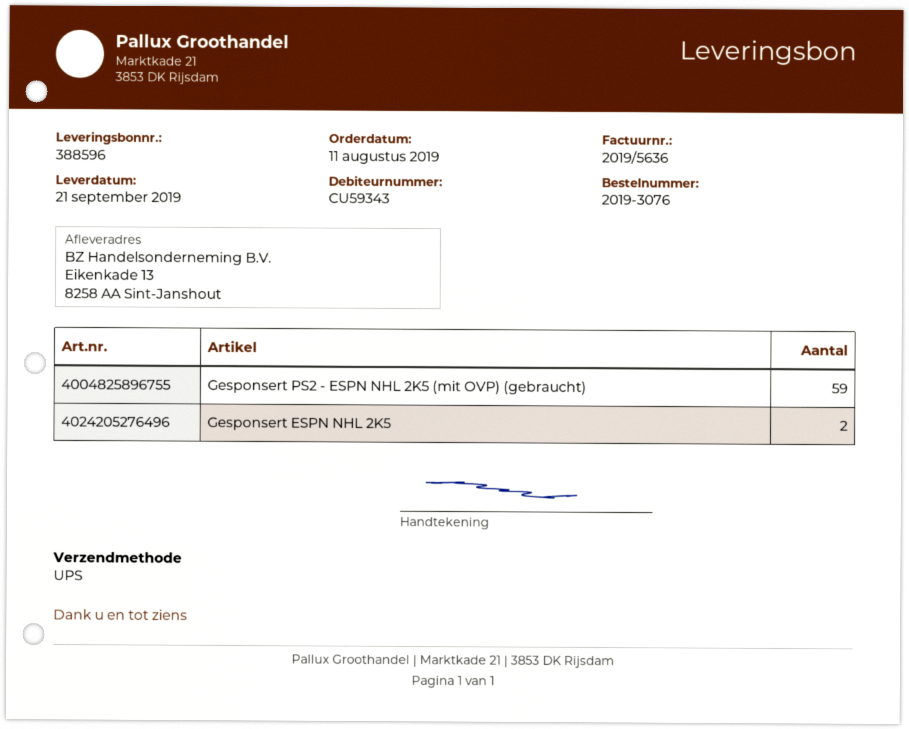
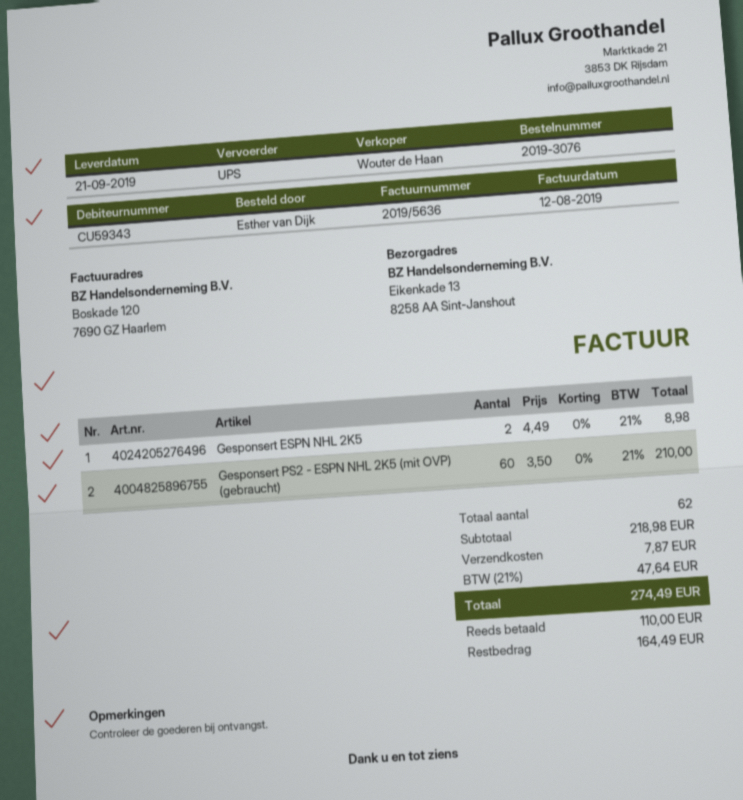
Gesponsert PS2 - ESPN NHL 2K5 (mit OVP) (gebraucht): 59 -> 60

